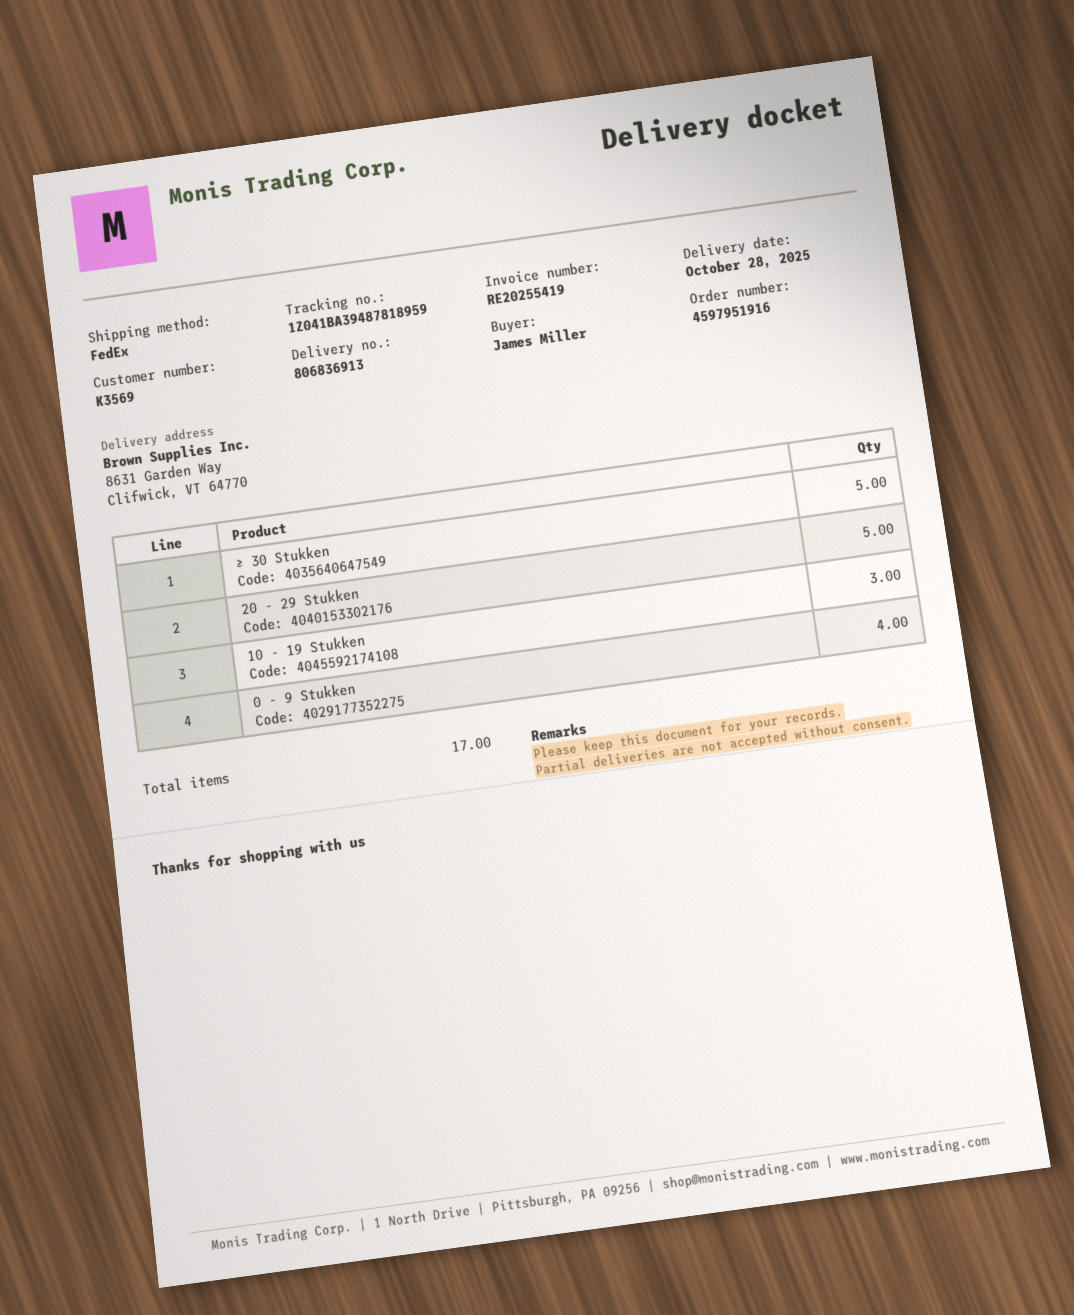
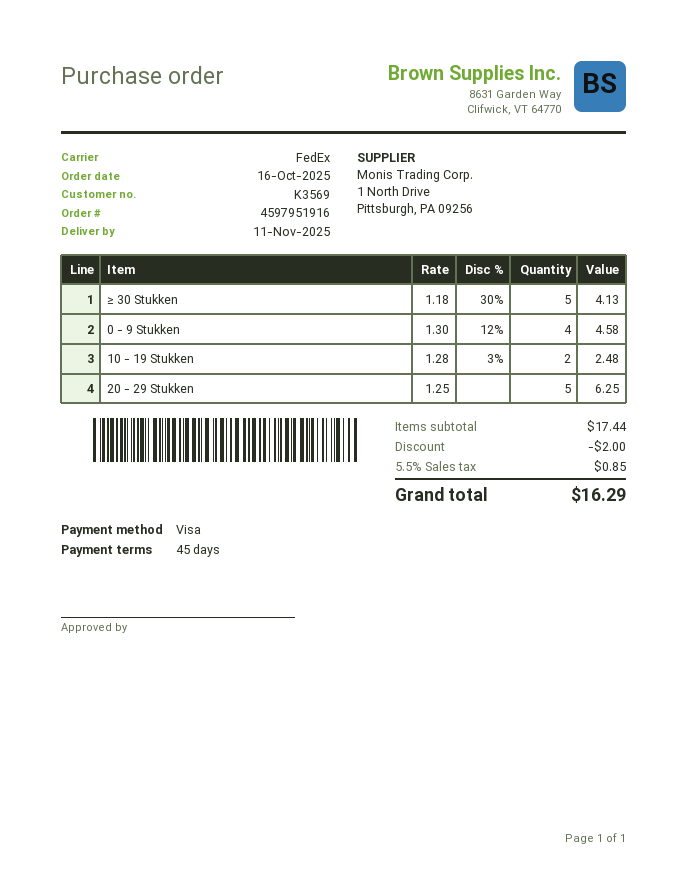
delivery date: 2025-10-28 -> 2025-11-11
10 - 19 Stukken: 3 -> 2

